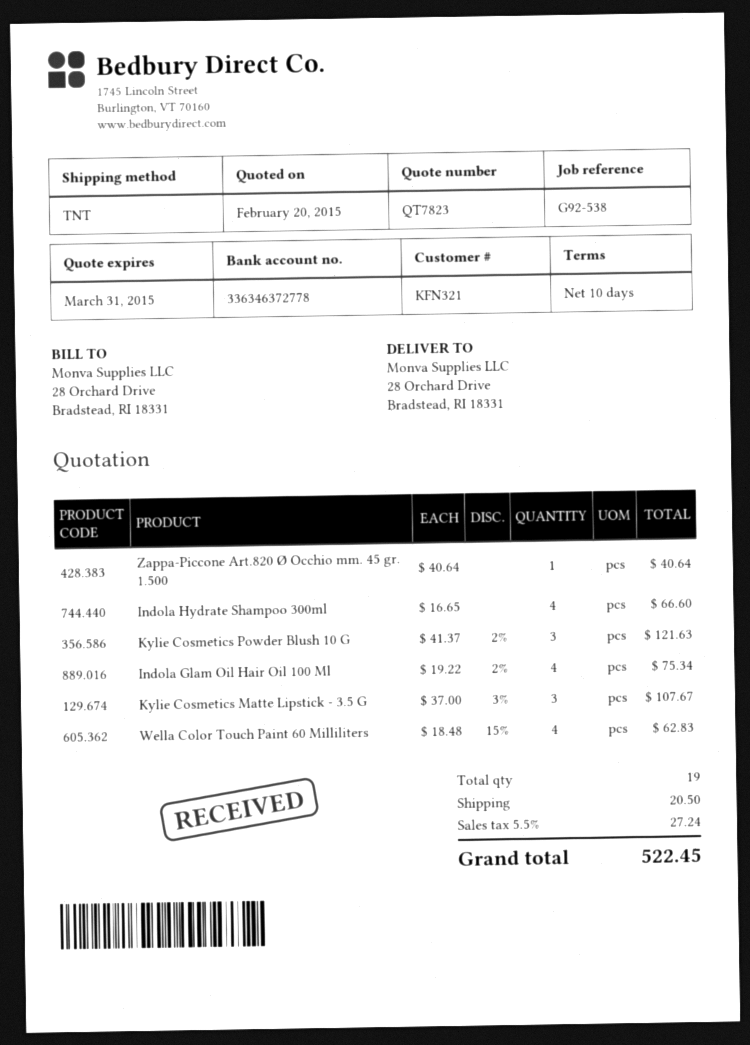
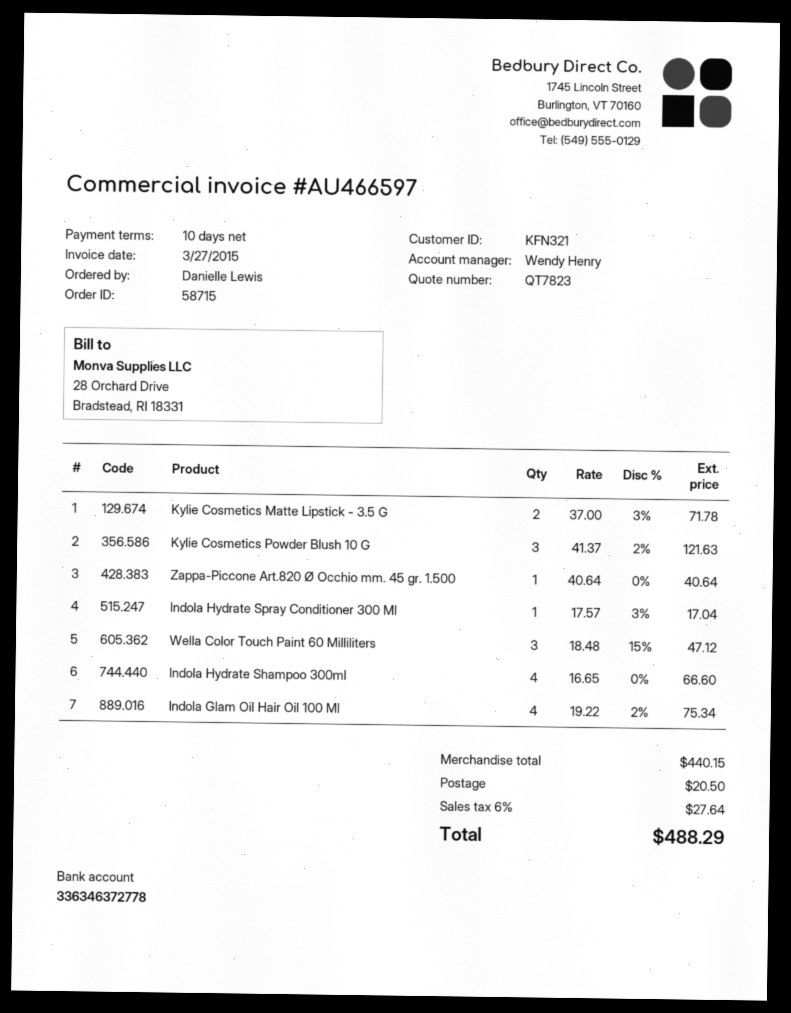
Kylie Cosmetics Matte Lipstick - 3.5 G: 3 x 37.00 - 3% = 107.67 -> 2 x 37.00 - 3% = 71.78
Wella Color Touch Paint 60 Milliliters: 4 x 18.48 - 15% = 62.83 -> 3 x 18.48 - 15% = 47.12
Indola Hydrate Spray Conditioner 300 Ml: none -> 1 x 17.57 - 3% = 17.04
tax: 5.5% = 27.24 -> 6% = 27.64
total: 522.45 -> 488.29

